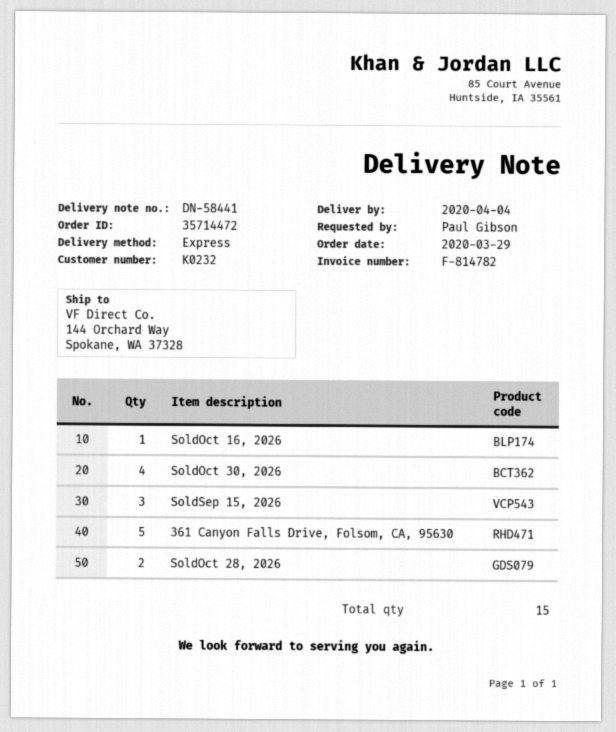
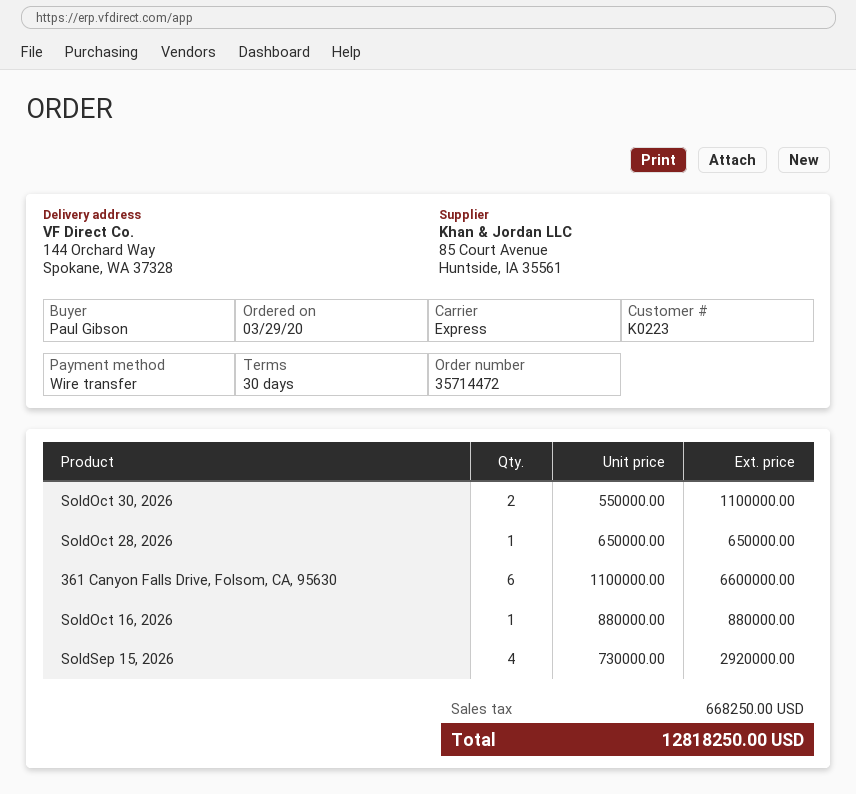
customer number: K0232 -> K0223
SoldOct 30, 2026: 4 -> 2
SoldSep 15, 2026: 3 -> 4
361 Canyon Falls Drive, Folsom, CA, 95630: 5 -> 6
SoldOct 28, 2026: 2 -> 1

